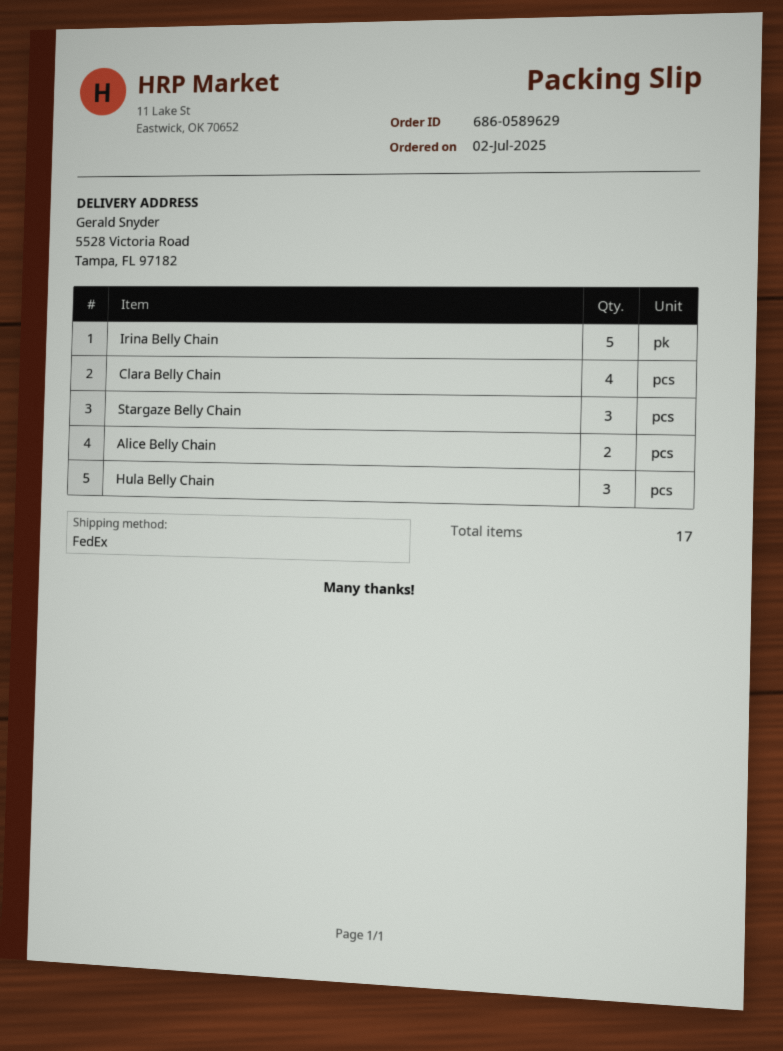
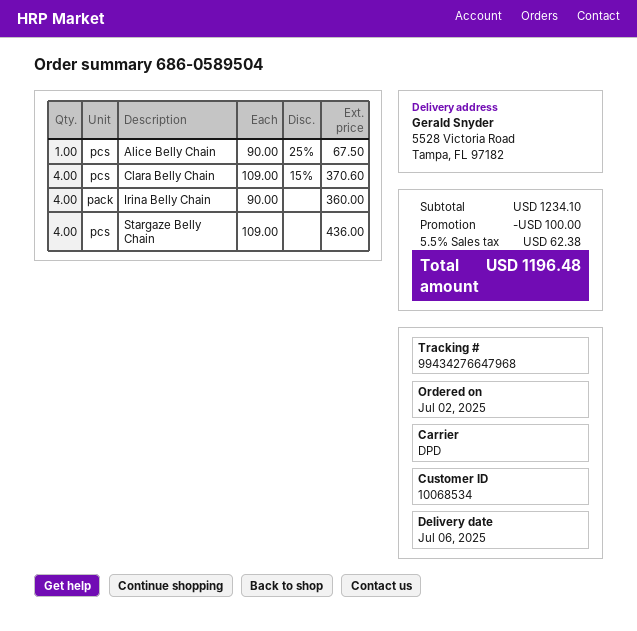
order number: 686-0589629 -> 686-0589504
shipping method: FedEx -> DPD
Irina Belly Chain: 5 -> 4
Stargaze Belly Chain: 3 -> 4
Alice Belly Chain: 2 -> 1
Hula Belly Chain: 3 -> none

